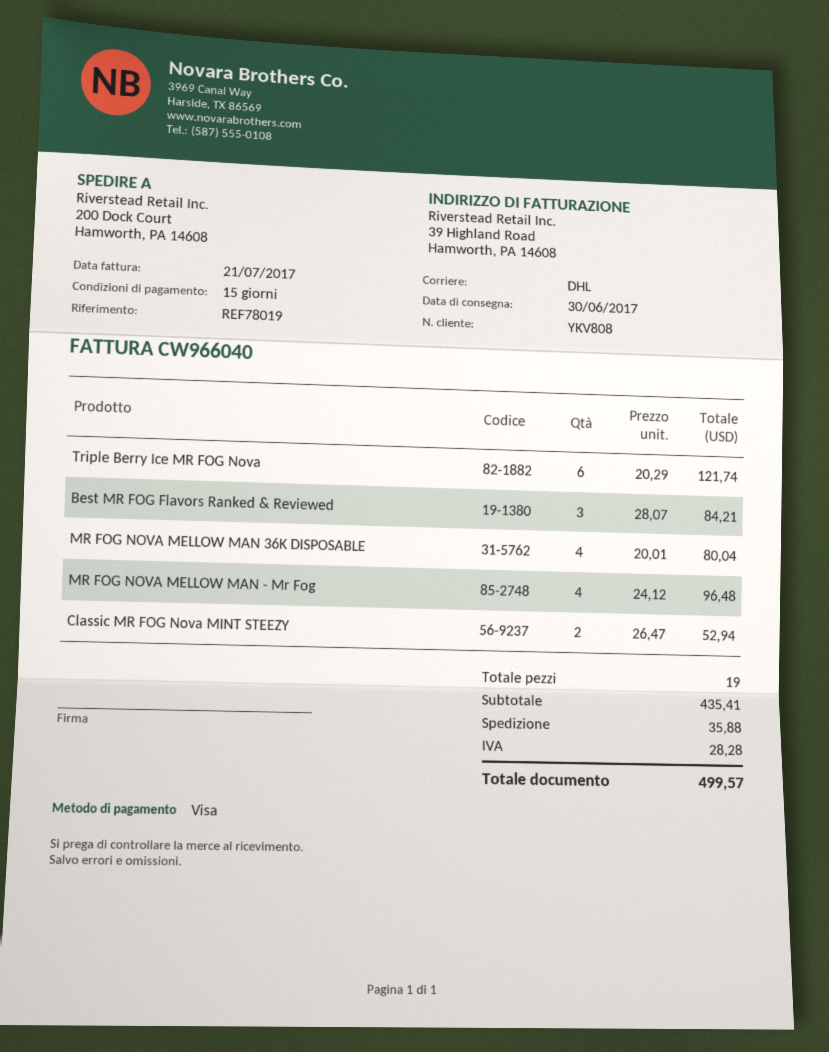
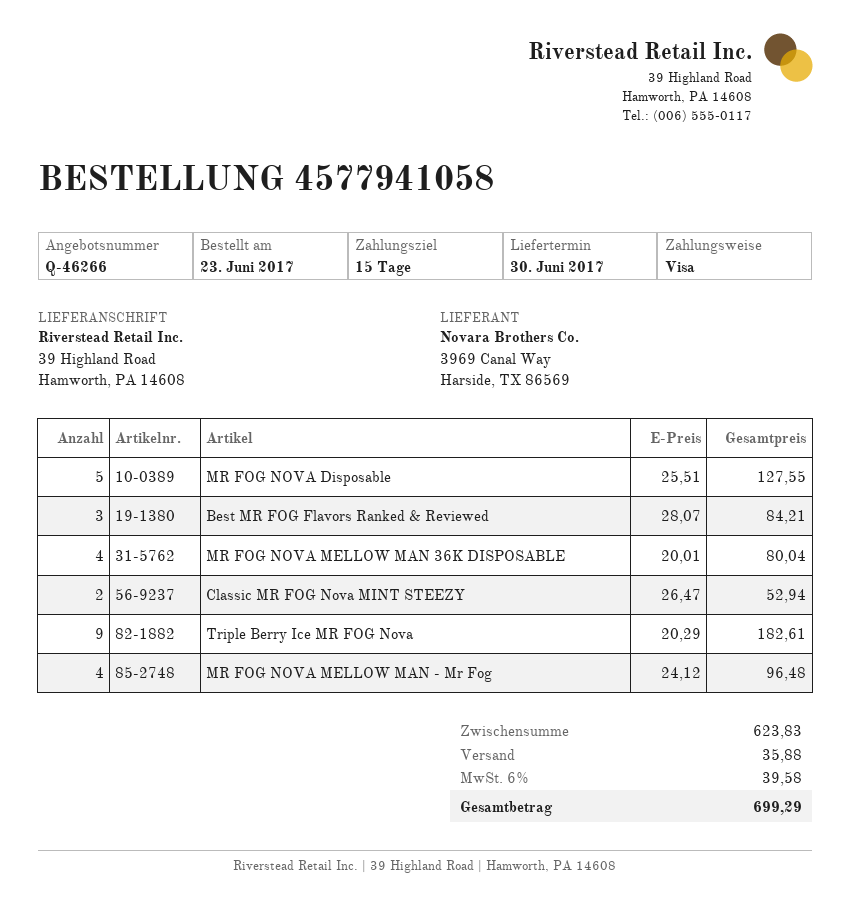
ship to: 200 Dock Court, Hamworth, PA 14608 -> 39 Highland Road, Hamworth, PA 14608
Triple Berry Ice MR FOG Nova: 6 x 20.29 = 121.74 -> 9 x 20.29 = 182.61
MR FOG NOVA Disposable: none -> 5 x 25.51 = 127.55
subtotal: 435.41 -> 623.83
tax: 28.28 -> 39.58
total: 499.57 -> 699.29

